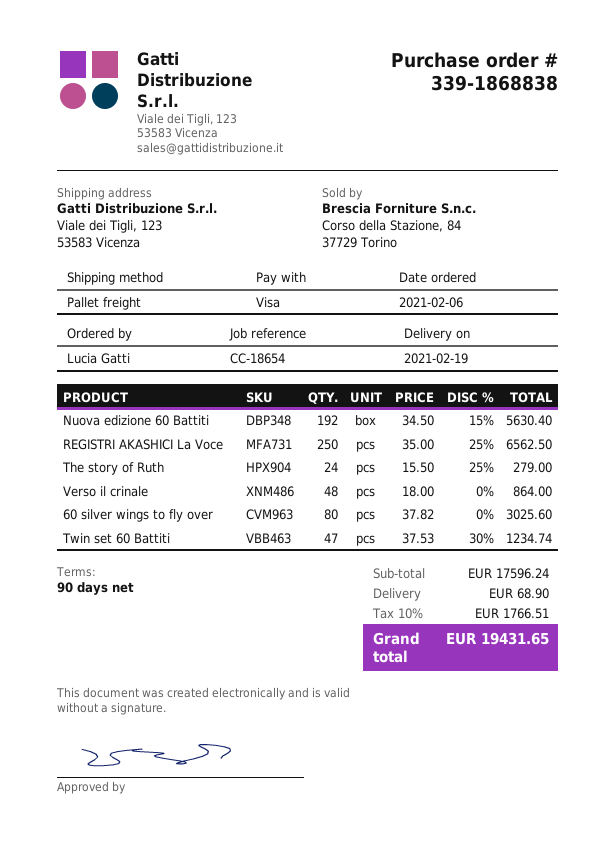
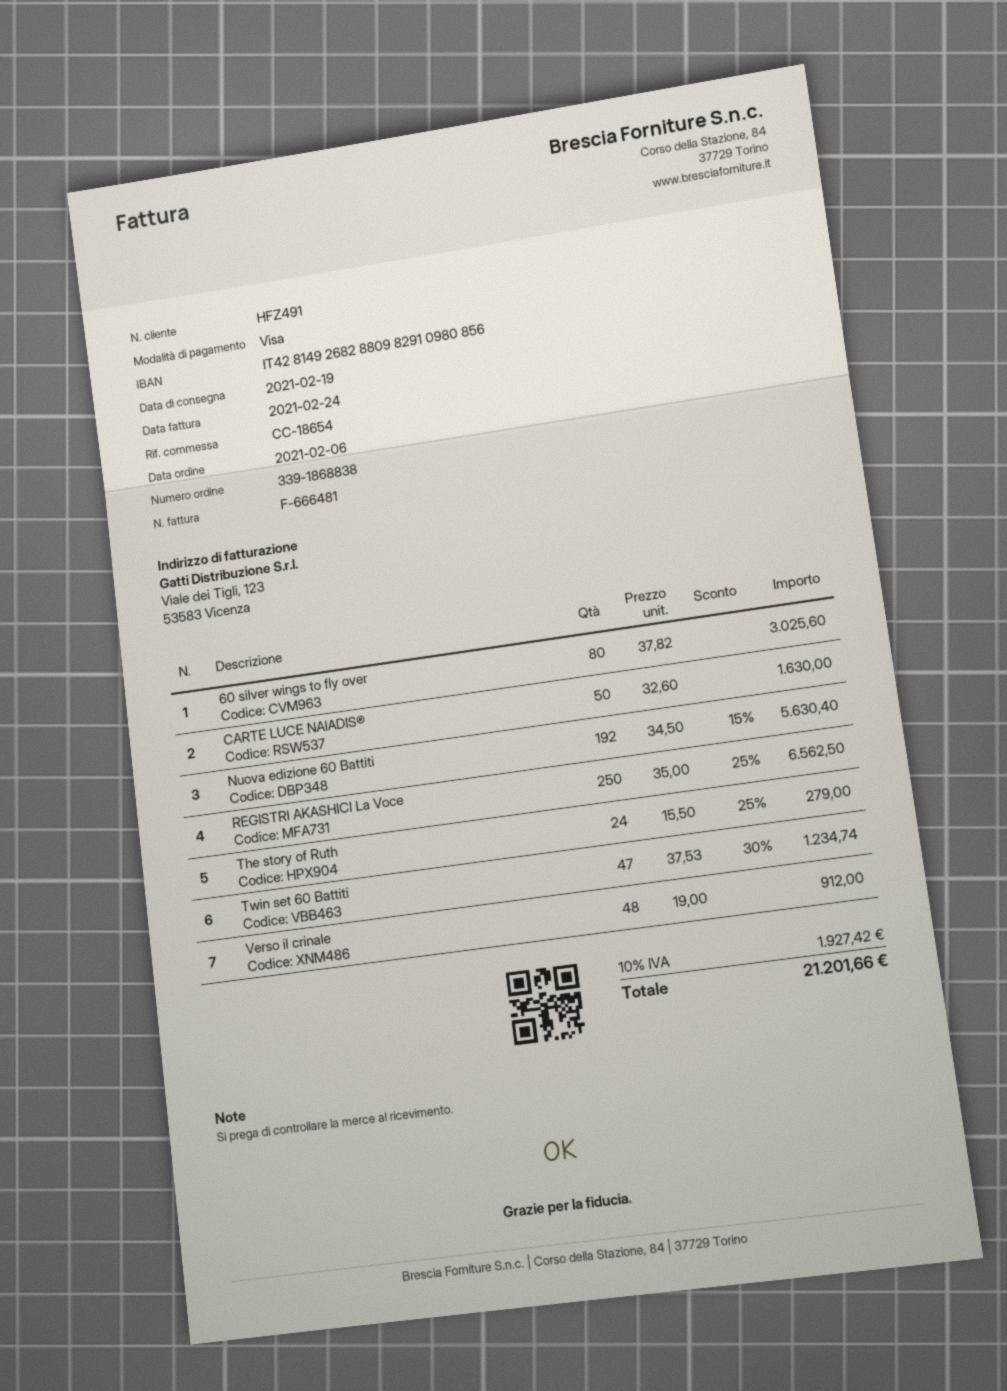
Verso il crinale: 48 x 18.00 = 864.00 -> 48 x 19.00 = 912.00
CARTE LUCE NAIADIS®: none -> 50 x 32.60 = 1630.00
shipping: 68.90 -> none
tax: 10% = 1766.51 -> 10% = 1927.42
total: 19431.65 -> 21201.66

